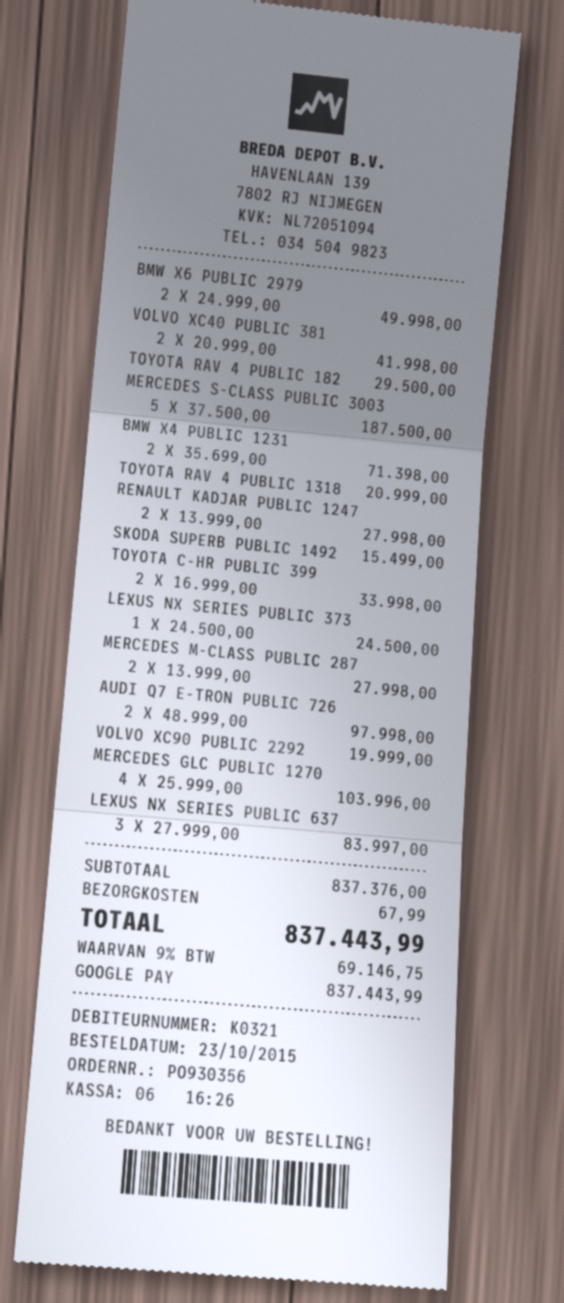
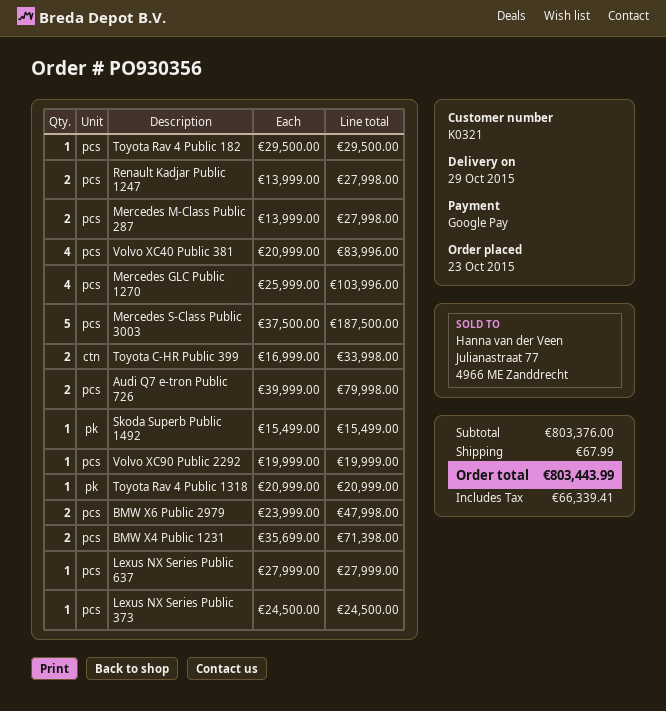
BMW X6 PUBLIC 2979: 2 x 24999.00 = 49998.00 -> 2 x 23999.00 = 47998.00
VOLVO XC40 PUBLIC 381: 2 x 20999.00 = 41998.00 -> 4 x 20999.00 = 83996.00
AUDI Q7 E-TRON PUBLIC 726: 2 x 48999.00 = 97998.00 -> 2 x 39999.00 = 79998.00
LEXUS NX SERIES PUBLIC 637: 3 x 27999.00 = 83997.00 -> 1 x 27999.00 = 27999.00
subtotal: 837376.00 -> 803376.00
tax: 69146.75 -> 66339.41
total: 837443.99 -> 803443.99

